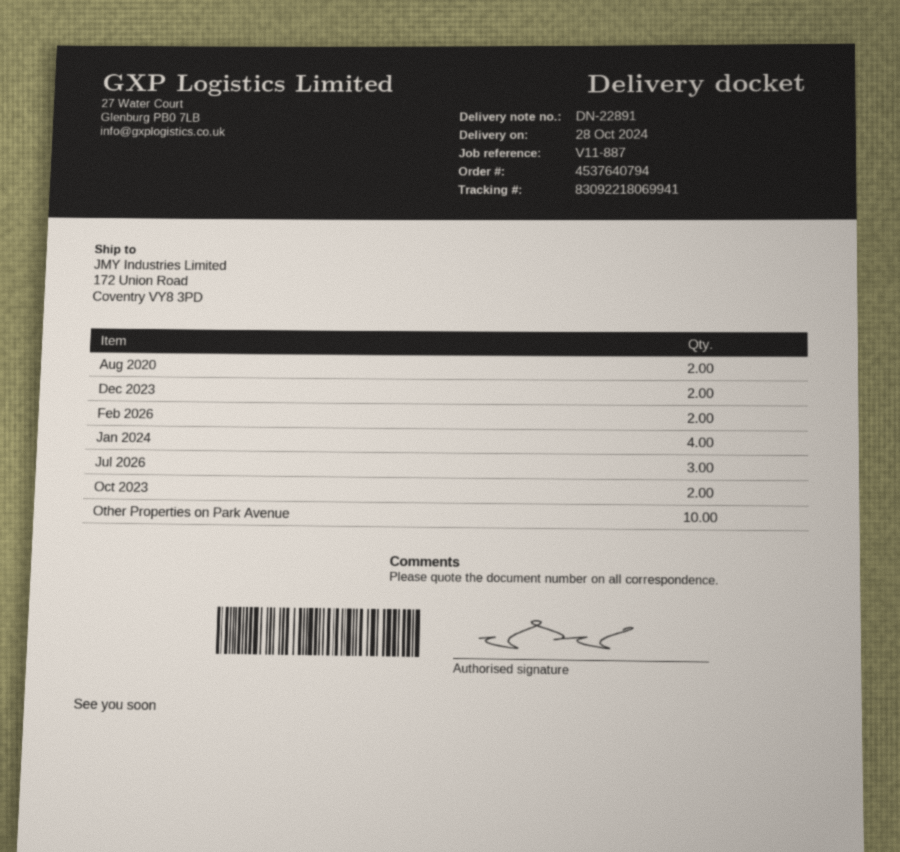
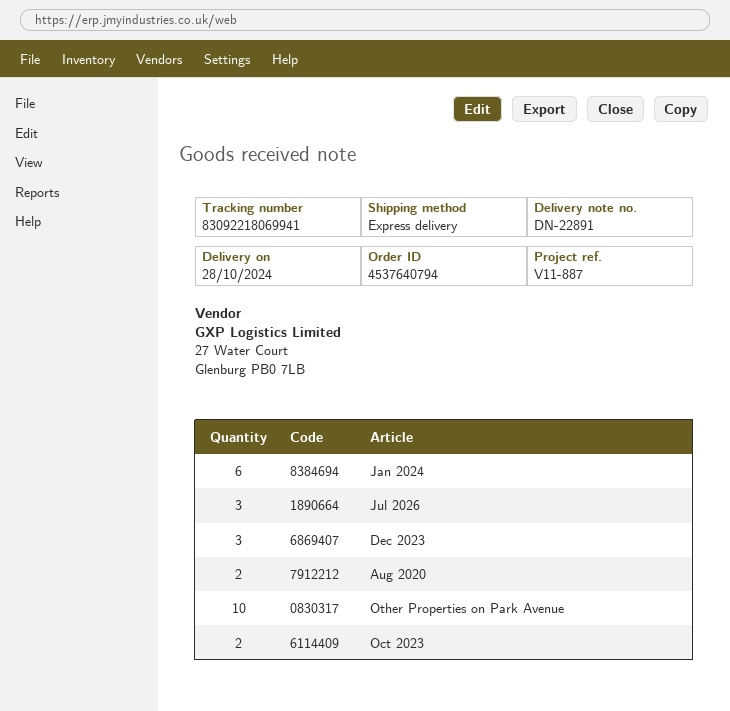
Dec 2023: 2 -> 3
Feb 2026: 2 -> none
Jan 2024: 4 -> 6

